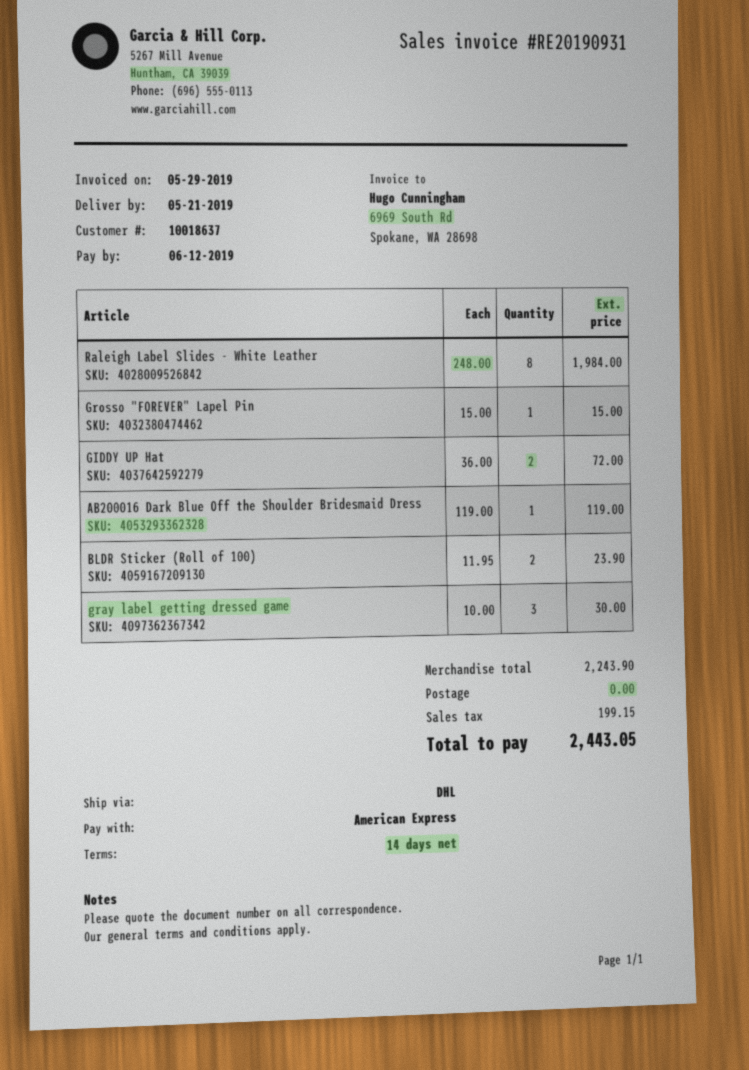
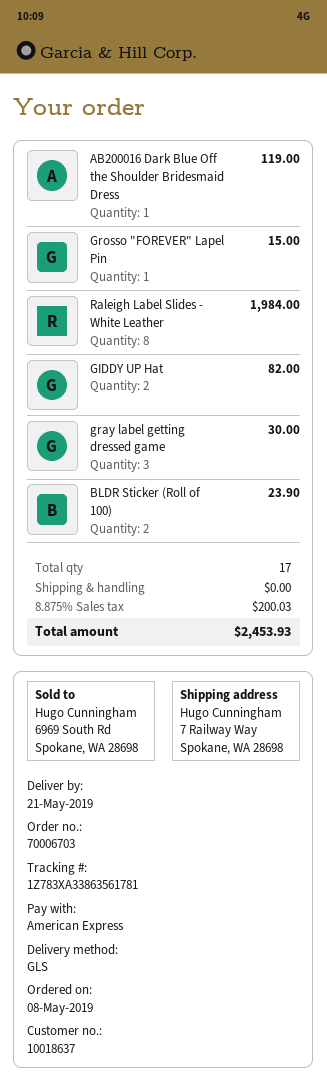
shipping method: DHL -> GLS
GIDDY UP Hat: 2 for 72.00 -> 2 for 82.00
tax: 199.15 -> 200.03
total: 2443.05 -> 2453.93

